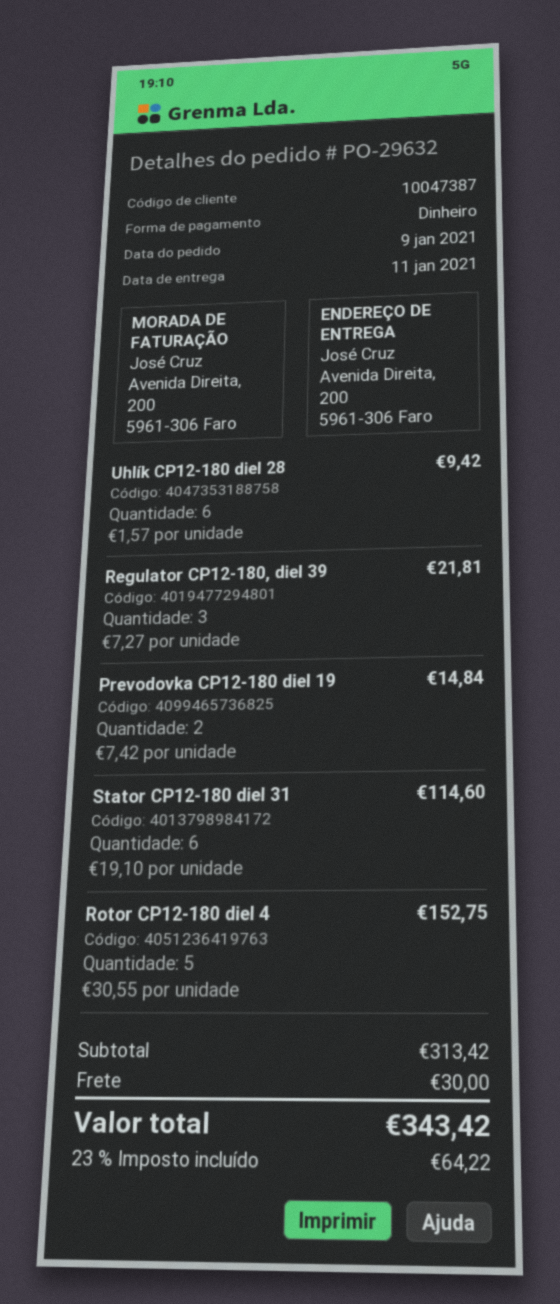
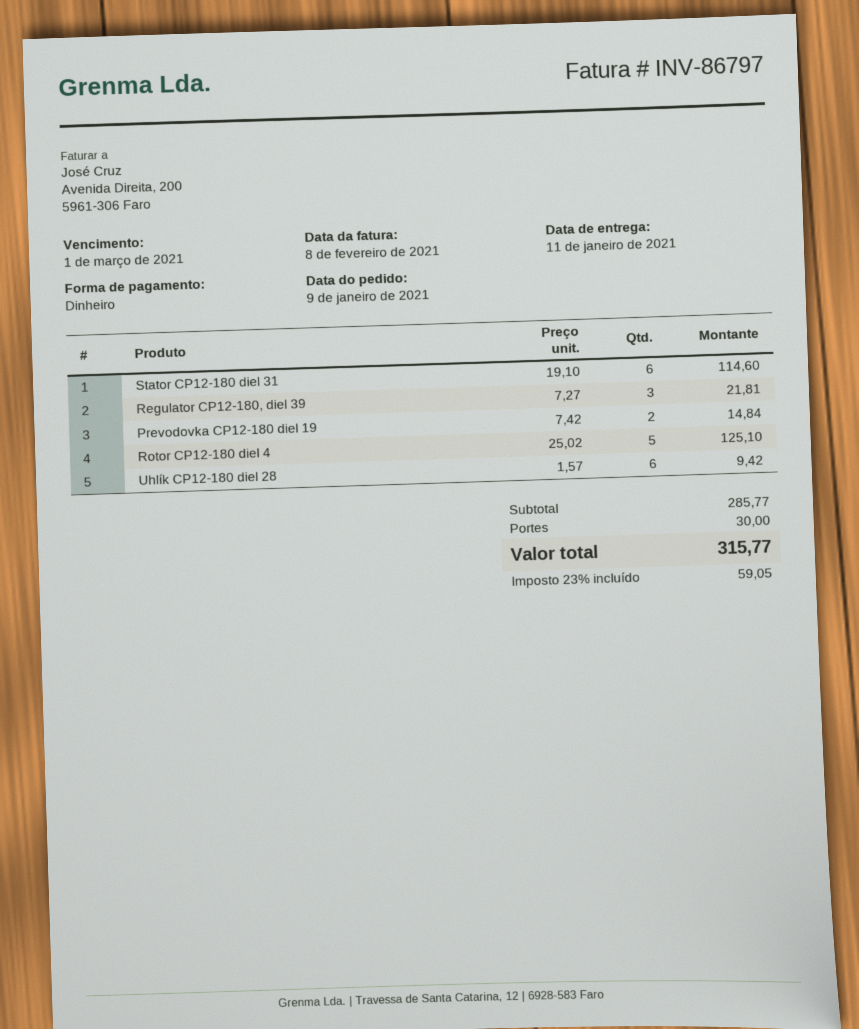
Rotor CP12-180 diel 4: 5 x 30.55 = 152.75 -> 5 x 25.02 = 125.10
subtotal: 313.42 -> 285.77
tax: 23% = 64.22 -> 23% = 59.05
total: 343.42 -> 315.77

